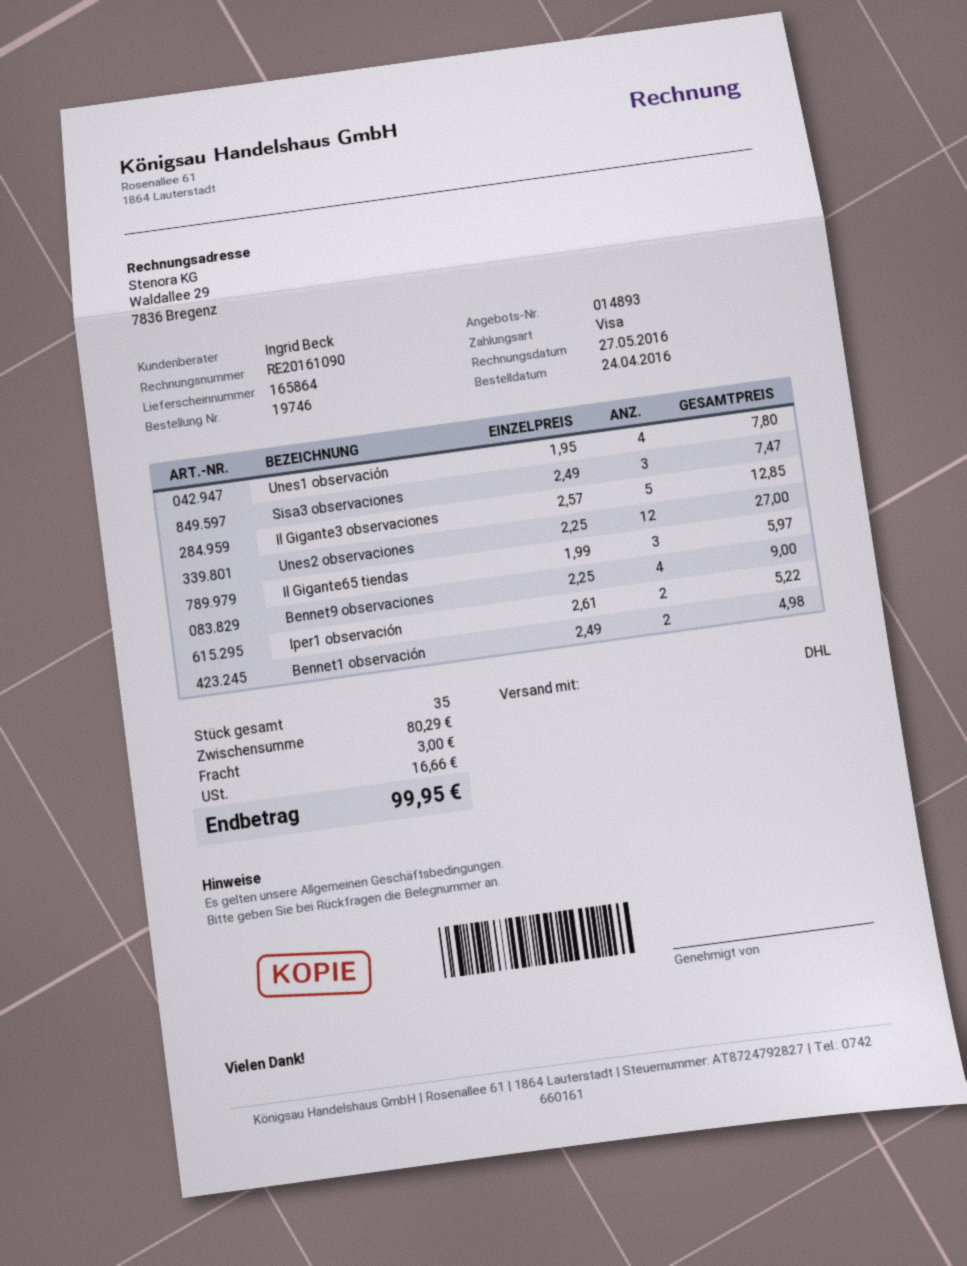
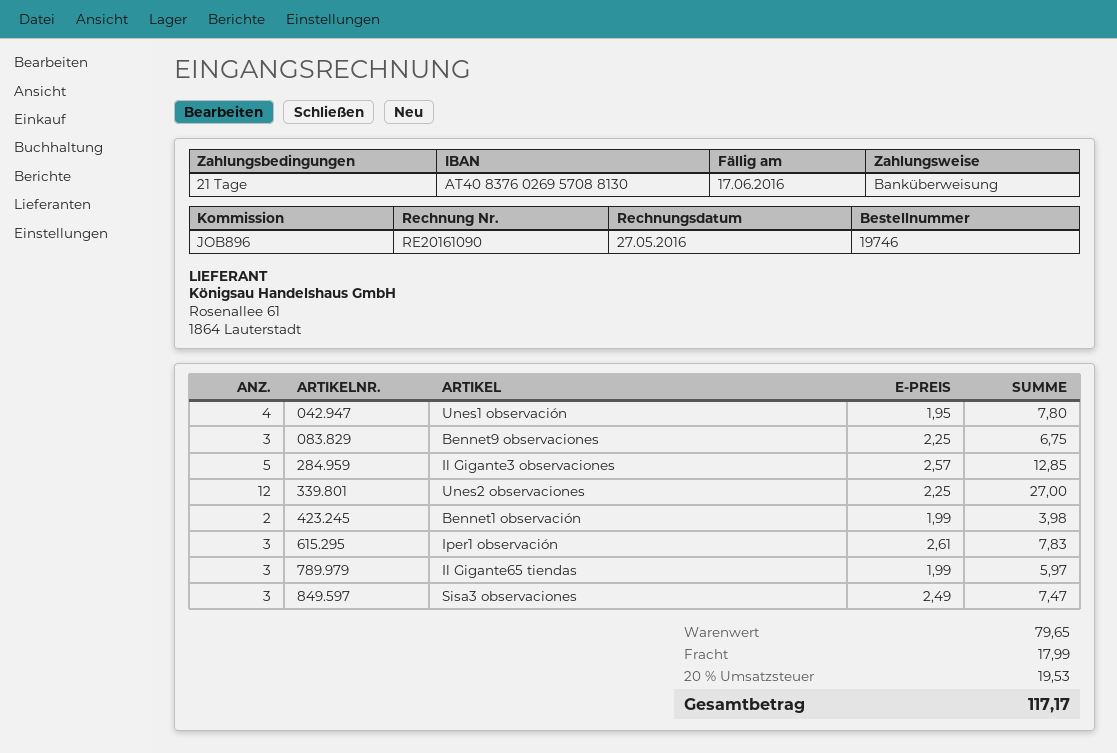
payment method: Visa -> bank transfer
Bennet9 observaciones: 4 x 2.25 = 9.00 -> 3 x 2.25 = 6.75
Iper1 observación: 2 x 2.61 = 5.22 -> 3 x 2.61 = 7.83
Bennet1 observación: 2 x 2.49 = 4.98 -> 2 x 1.99 = 3.98
subtotal: 80.29 -> 79.65
shipping: 3.00 -> 17.99
tax: 16.66 -> 19.53
total: 99.95 -> 117.17

